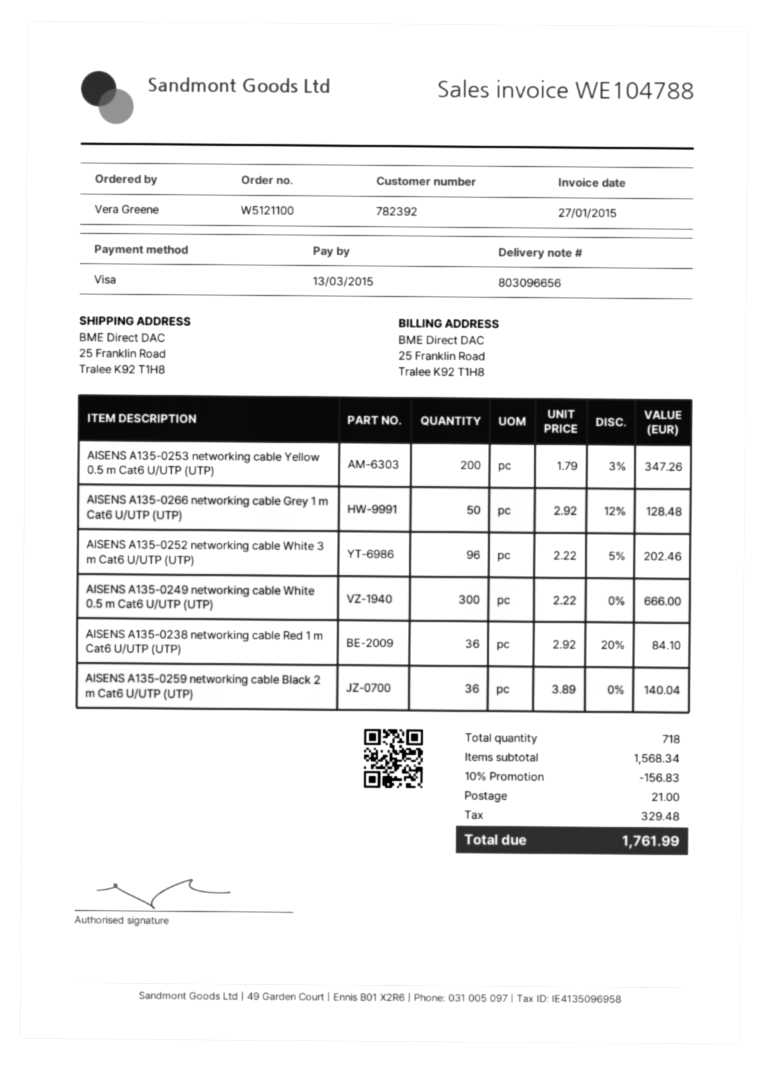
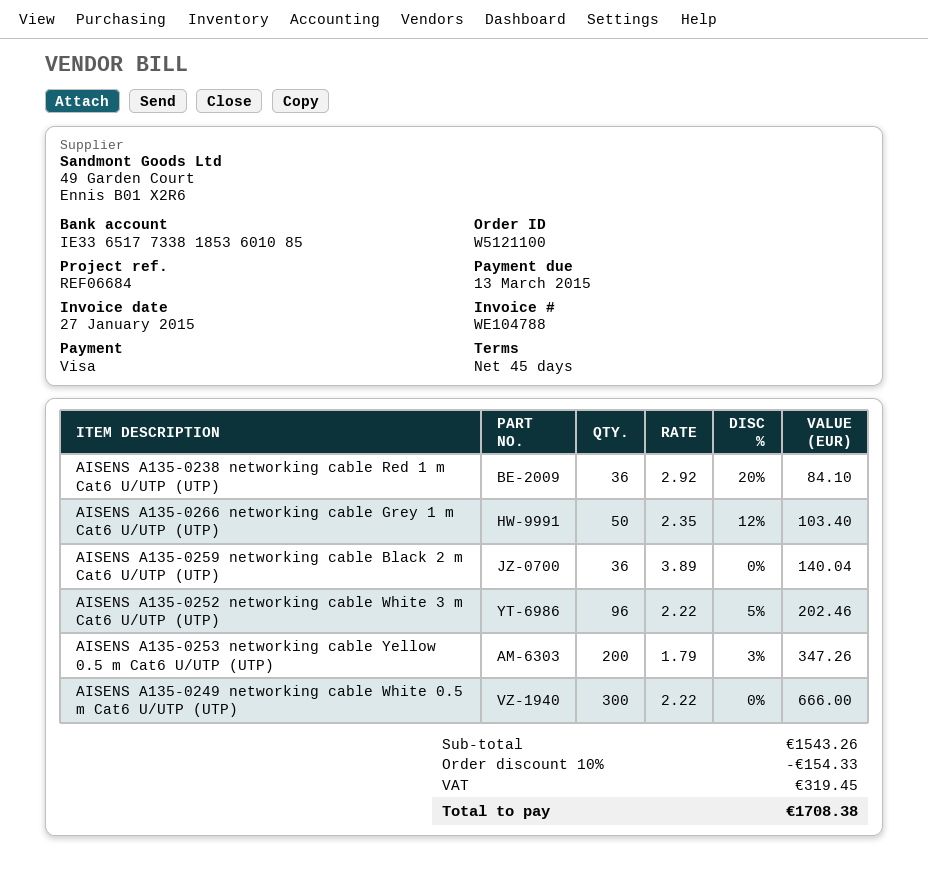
AISENS A135-0266 networking cable Grey 1 m Cat6 U/UTP (UTP): 50 x 2.92 - 12% = 128.48 -> 50 x 2.35 - 12% = 103.40
subtotal: 1568.34 -> 1543.26
discount: 10% = 156.83 -> 10% = 154.33
shipping: 21.00 -> none
tax: 329.48 -> 319.45
total: 1761.99 -> 1708.38

